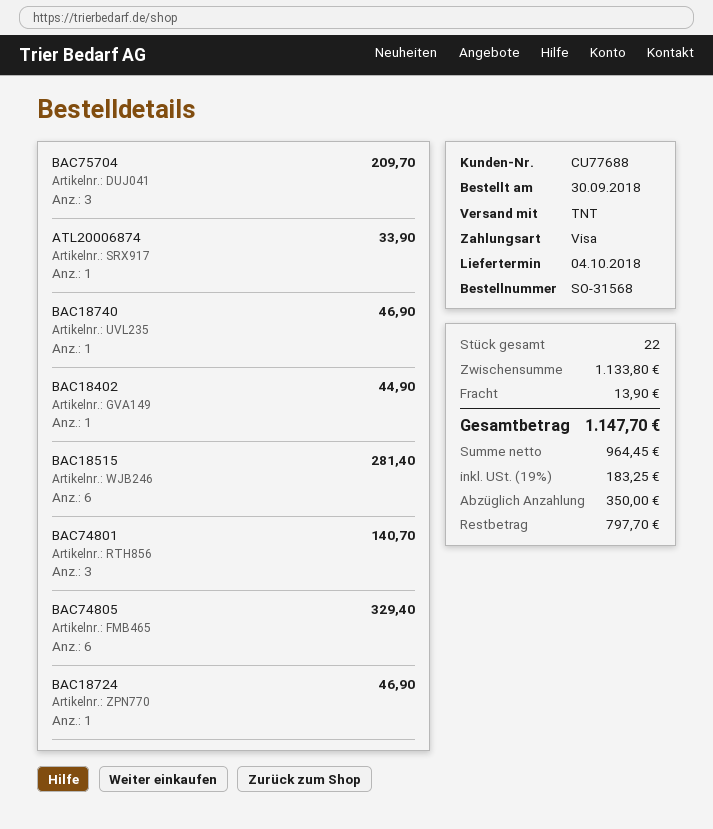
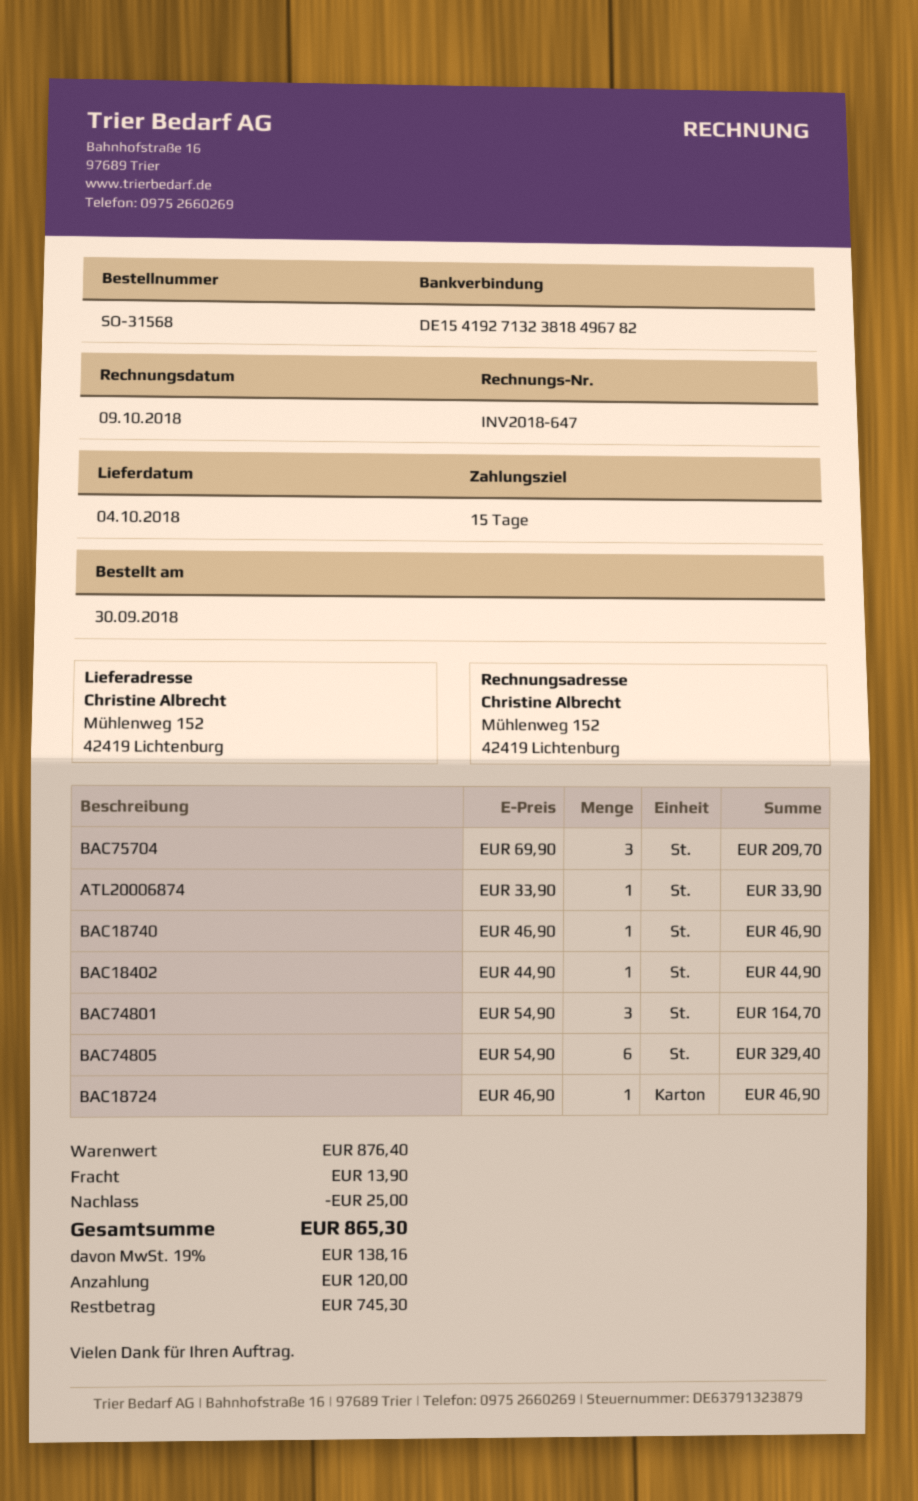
BAC18515: 6 for 281.40 -> none
BAC74801: 3 for 140.70 -> 3 for 164.70
subtotal: 1133.80 -> 876.40
discount: none -> 25.00
tax: 19% = 183.25 -> 19% = 138.16
total: 1147.70 -> 865.30
deposit: 350.00 -> 120.00
balance: 797.70 -> 745.30

